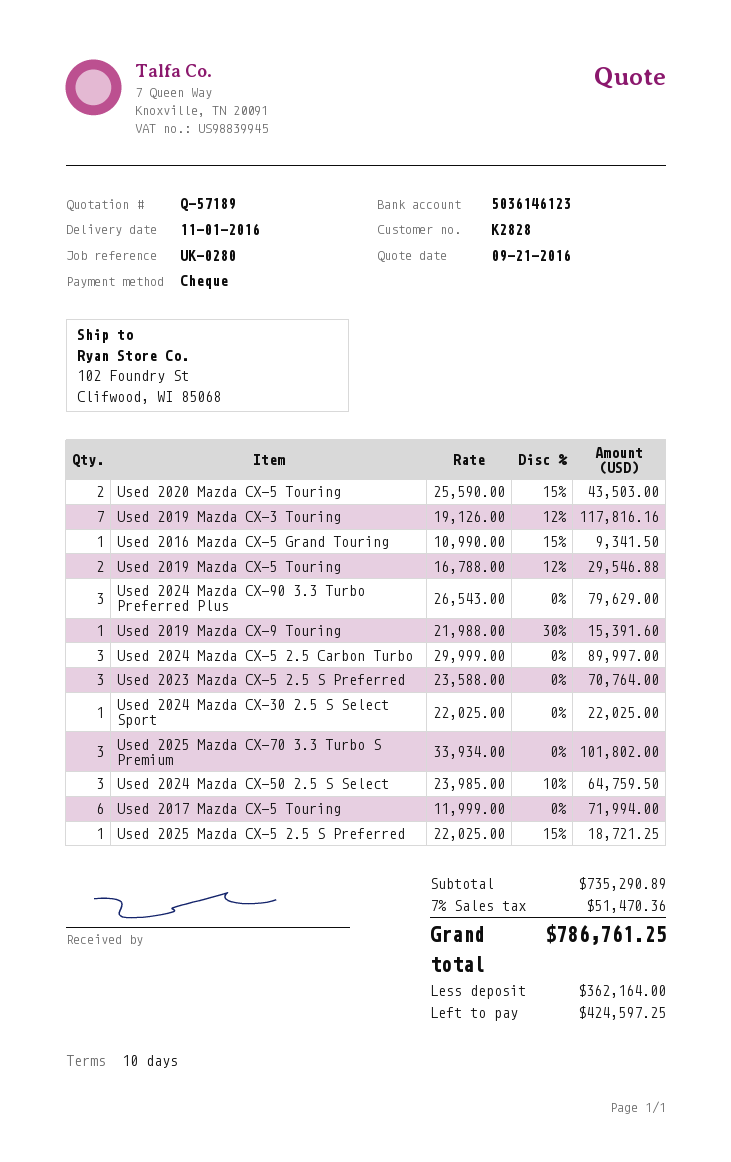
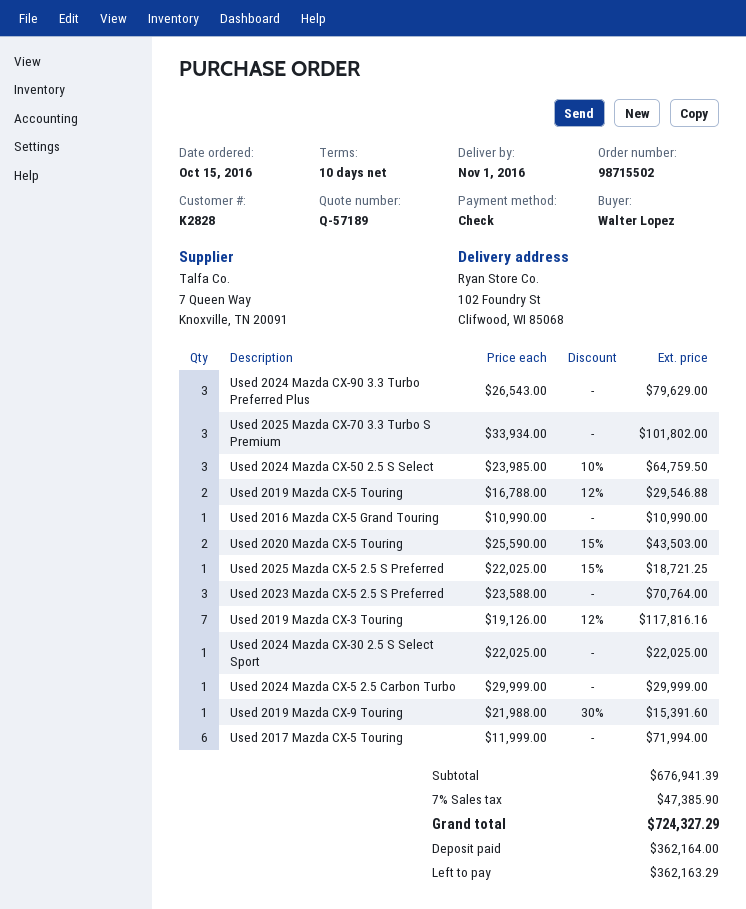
Used 2016 Mazda CX-5 Grand Touring: 1 x 10990.00 - 15% = 9341.50 -> 1 x 10990.00 = 10990.00
Used 2024 Mazda CX-5 2.5 Carbon Turbo: 3 x 29999.00 = 89997.00 -> 1 x 29999.00 = 29999.00
subtotal: 735290.89 -> 676941.39
tax: 7% = 51470.36 -> 7% = 47385.90
total: 786761.25 -> 724327.29
balance: 424597.25 -> 362163.29

